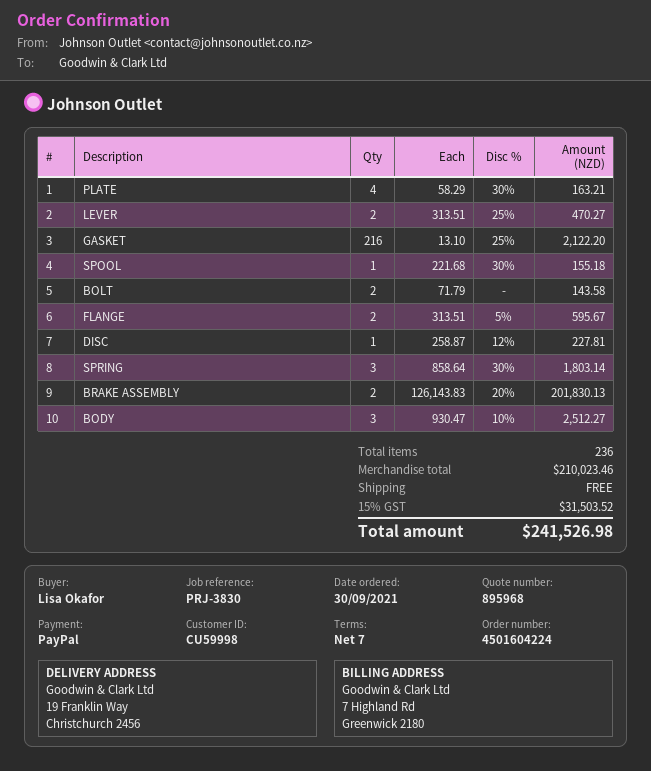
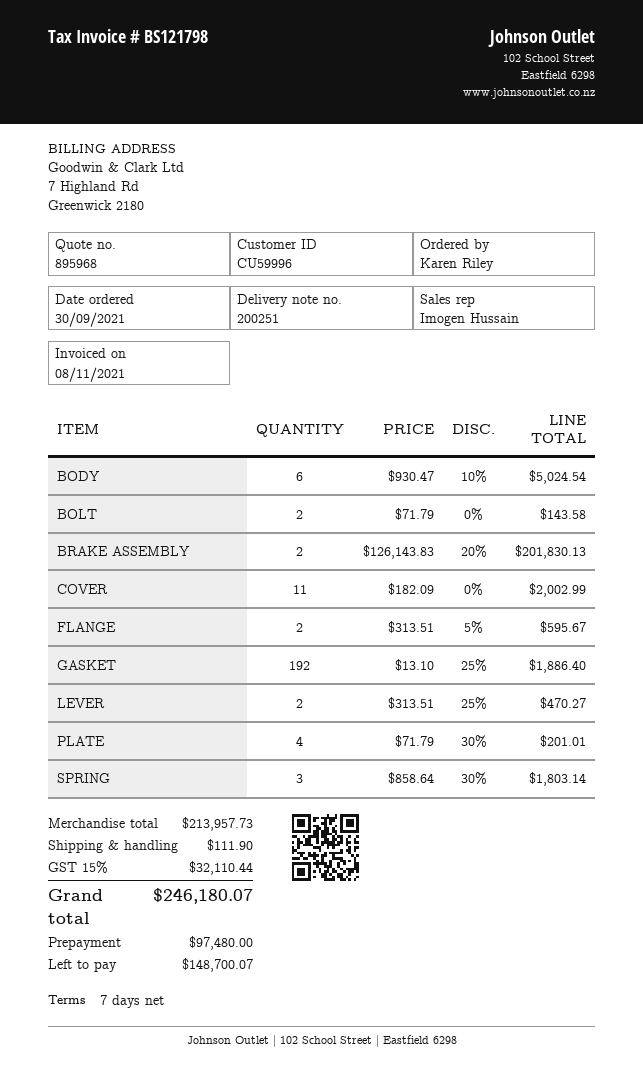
customer number: CU59998 -> CU59996
ordered by: Lisa Okafor -> Karen Riley
PLATE: 4 x 58.29 - 30% = 163.21 -> 4 x 71.79 - 30% = 201.01
GASKET: 216 x 13.10 - 25% = 2122.20 -> 192 x 13.10 - 25% = 1886.40
SPOOL: 1 x 221.68 - 30% = 155.18 -> none
DISC: 1 x 258.87 - 12% = 227.81 -> none
BODY: 3 x 930.47 - 10% = 2512.27 -> 6 x 930.47 - 10% = 5024.54
COVER: none -> 11 x 182.09 = 2002.99
subtotal: 210023.46 -> 213957.73
shipping: 0.00 -> 111.90
tax: 15% = 31503.52 -> 15% = 32110.44
total: 241526.98 -> 246180.07

